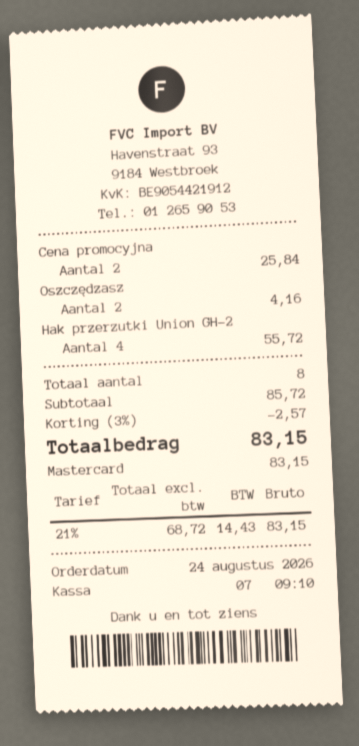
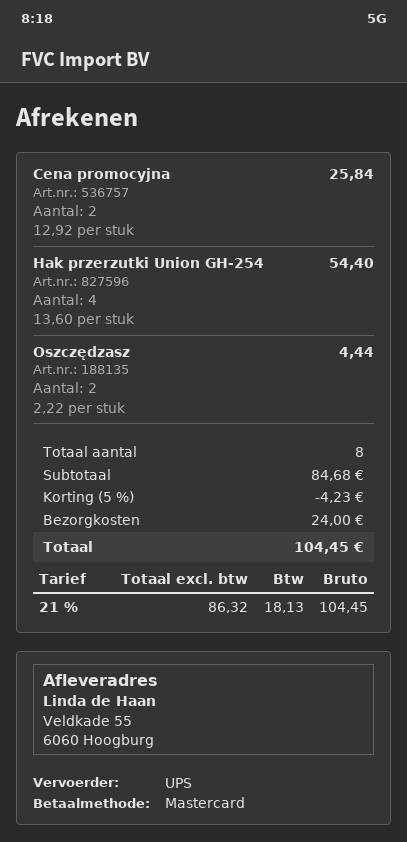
Oszczędzasz: 2 for 4.16 -> 2 for 4.44
Hak przerzutki Union GH-2: 4 for 55.72 -> 4 for 54.40
subtotal: 85.72 -> 84.68
discount: 3% = 2.57 -> 5% = 4.23
shipping: none -> 24.00
net: 68.72 -> 86.32
tax: 21% = 14.43 -> 21% = 18.13
total: 83.15 -> 104.45

